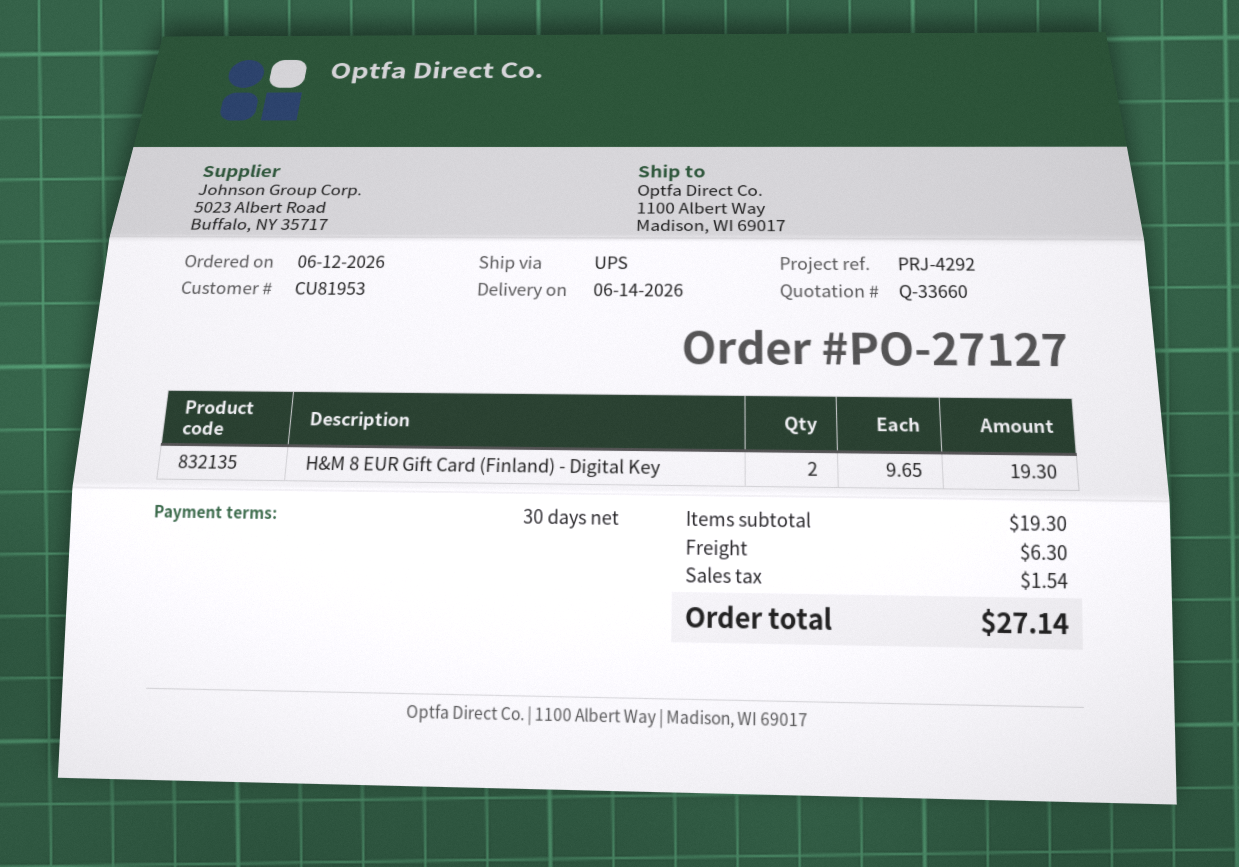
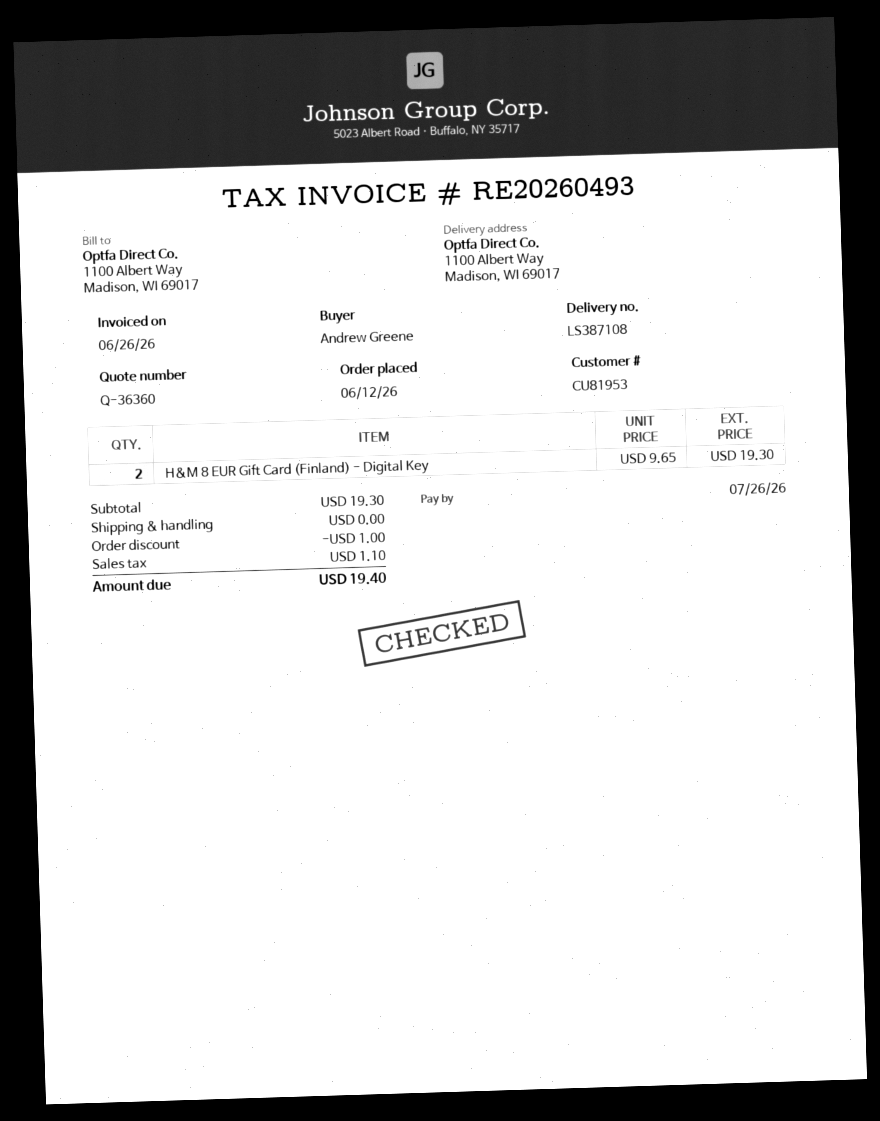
quote number: Q-33660 -> Q-36360
discount: none -> 1.00
shipping: 6.30 -> 0.00
tax: 1.54 -> 1.10
total: 27.14 -> 19.40

